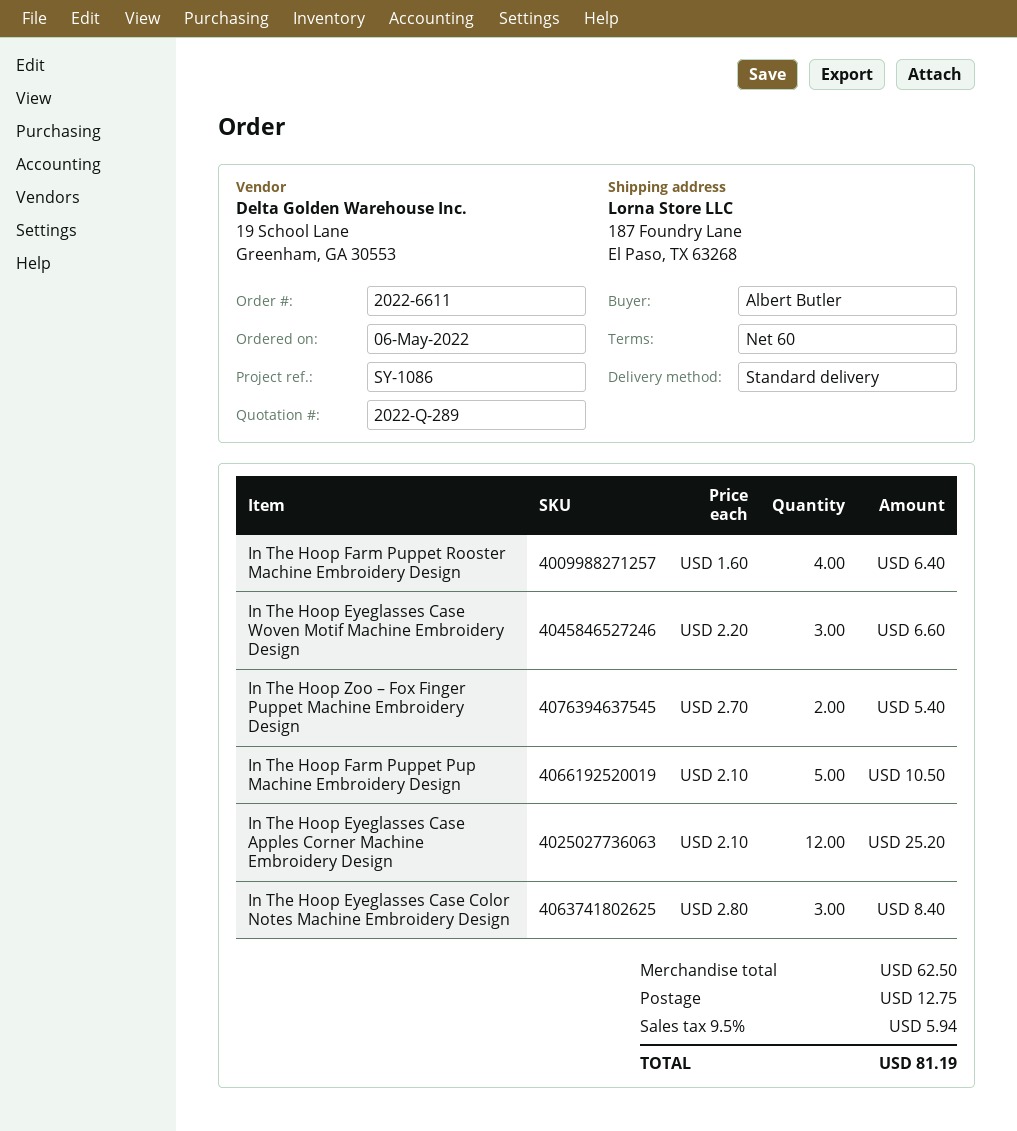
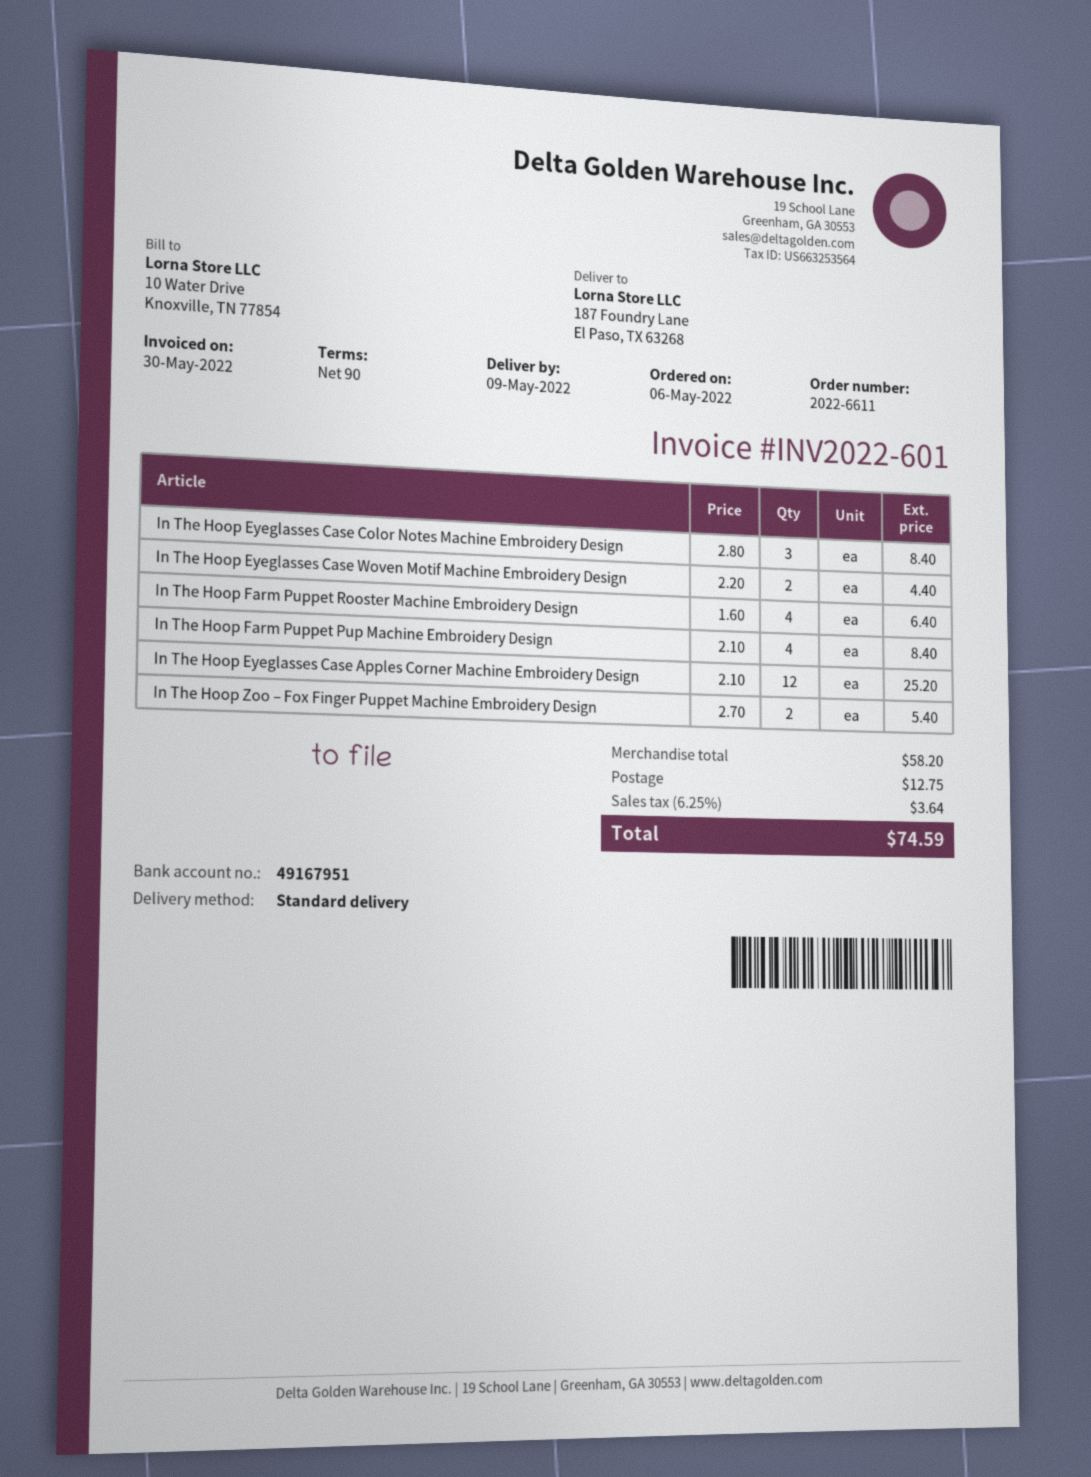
payment terms: 60 days -> 90 days
In The Hoop Eyeglasses Case Woven Motif Machine Embroidery Design: 3 x 2.20 = 6.60 -> 2 x 2.20 = 4.40
In The Hoop Farm Puppet Pup Machine Embroidery Design: 5 x 2.10 = 10.50 -> 4 x 2.10 = 8.40
subtotal: 62.50 -> 58.20
tax: 9.5% = 5.94 -> 6.25% = 3.64
total: 81.19 -> 74.59

